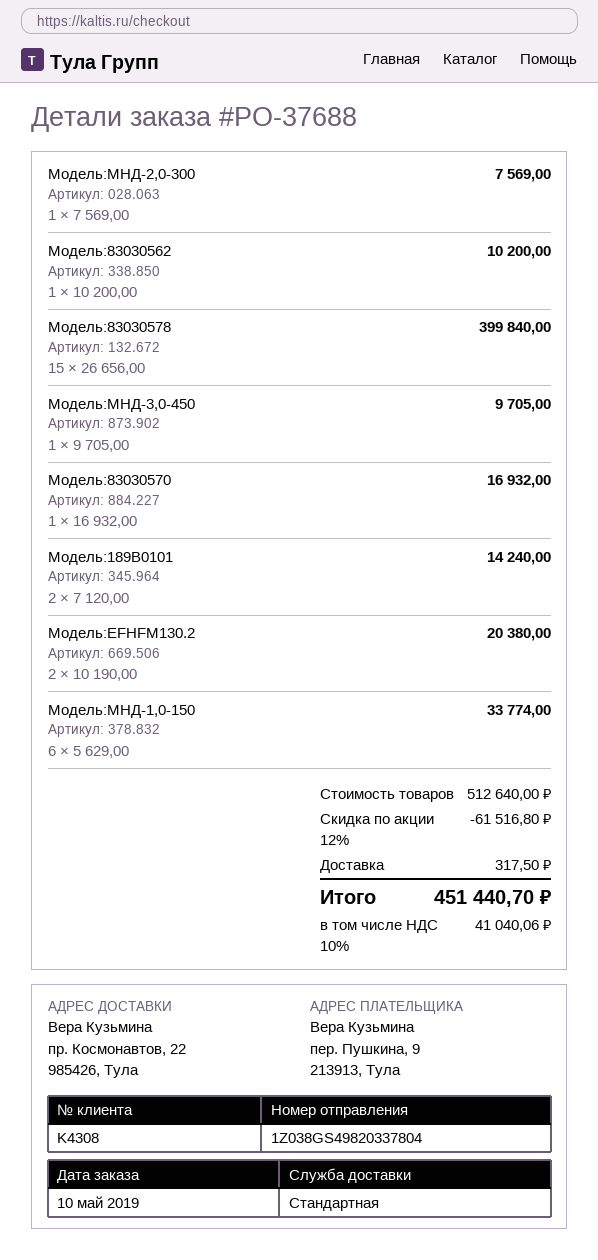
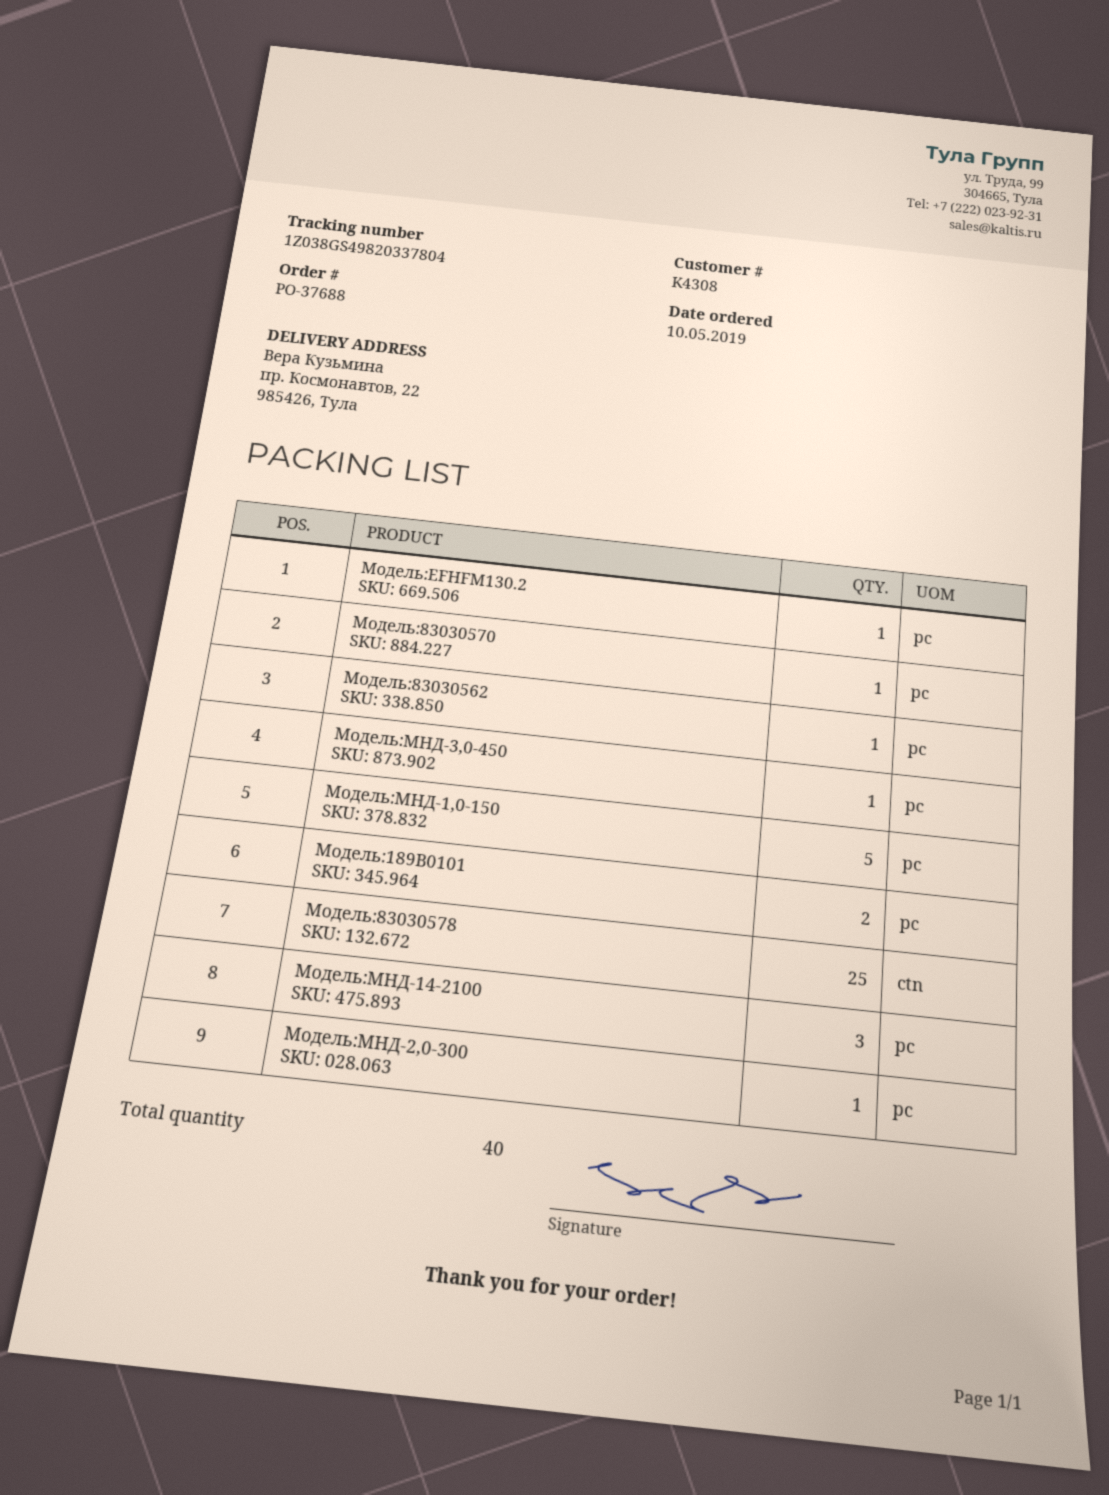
Модель:83030578: 15 -> 25
Модель:EFHFM130.2: 2 -> 1
Модель:МНД-1,0-150: 6 -> 5
Модель:МНД-14-2100: none -> 3

